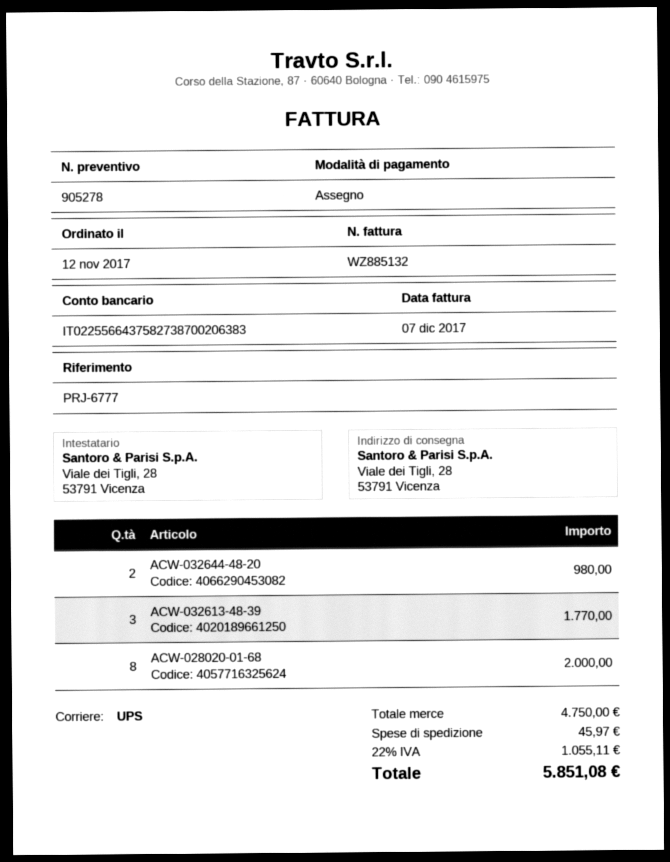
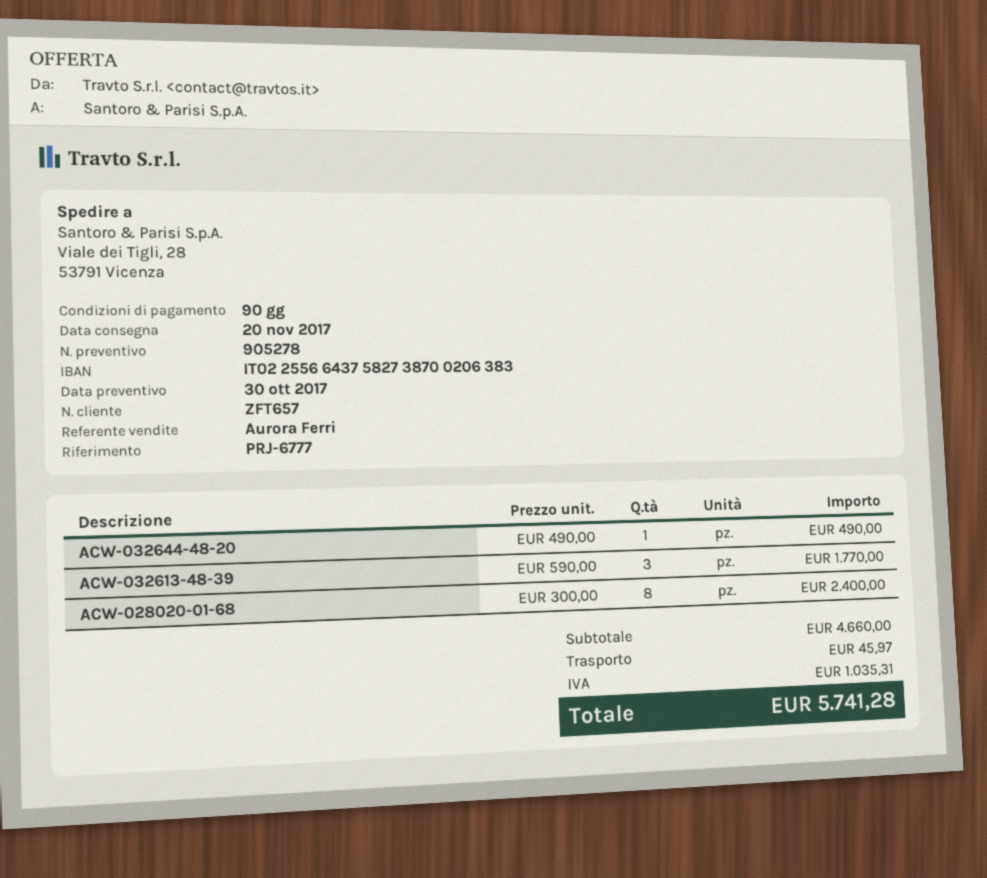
ACW-032644-48-20: 2 for 980.00 -> 1 for 490.00
ACW-028020-01-68: 8 for 2000.00 -> 8 for 2400.00
subtotal: 4750.00 -> 4660.00
tax: 1055.11 -> 1035.31
total: 5851.08 -> 5741.28

